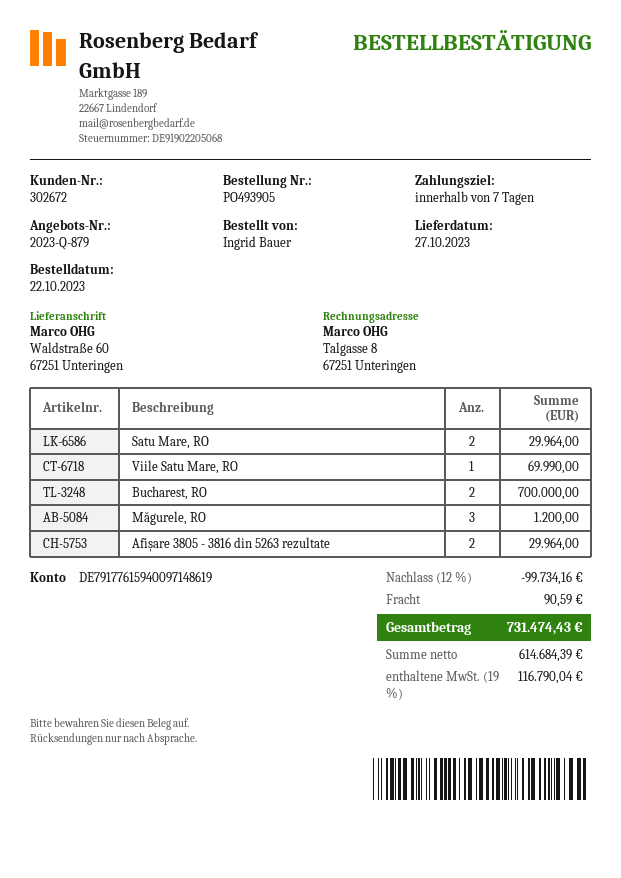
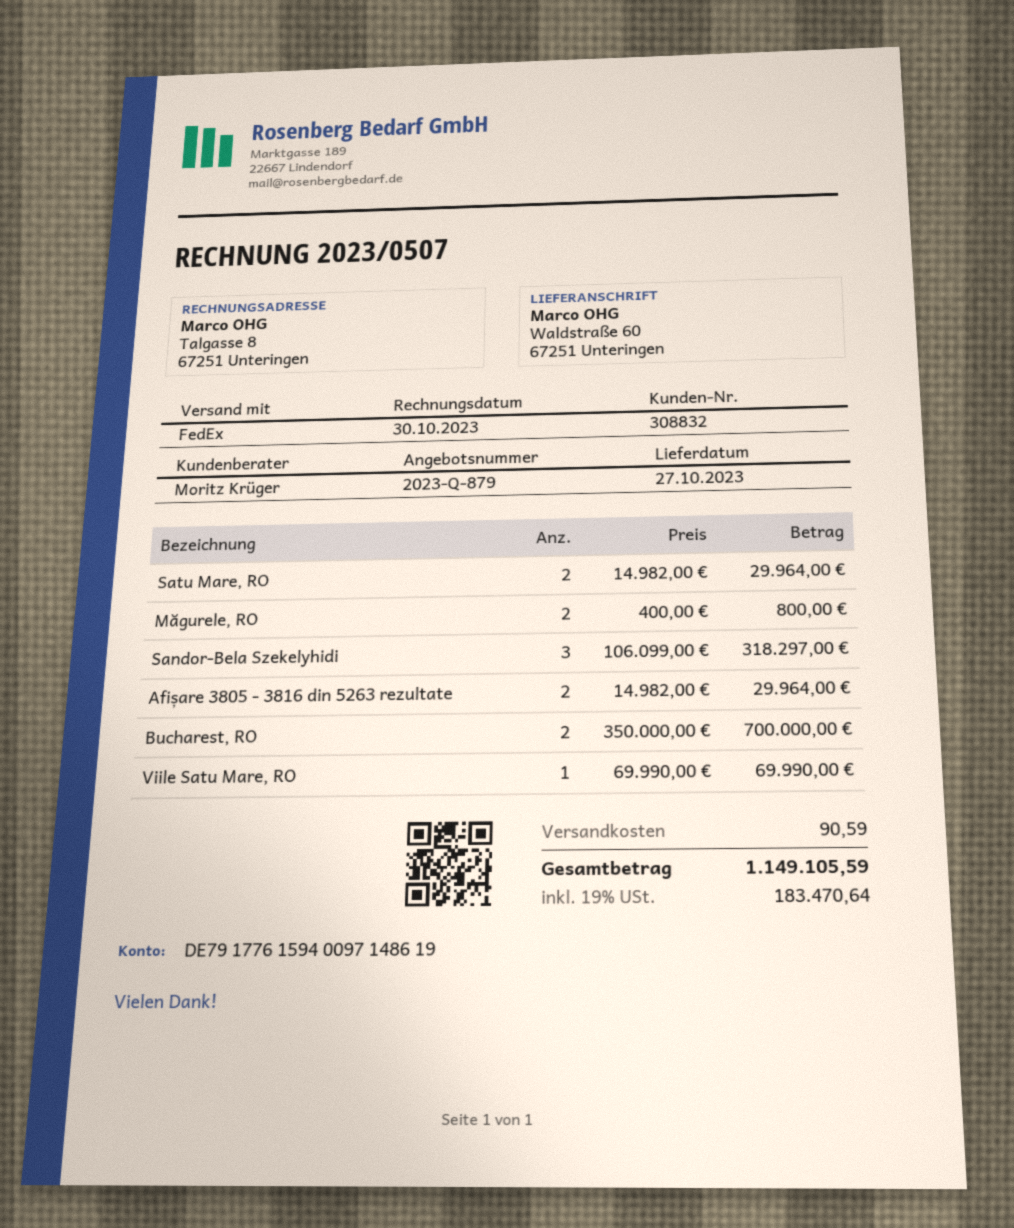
customer number: 302672 -> 308832
Măgurele, RO: 3 for 1200.00 -> 2 for 800.00
Sandor-Bela Szekelyhidi: none -> 3 for 318297.00
discount: 12% = 99734.16 -> none
tax: 19% = 116790.04 -> 19% = 183470.64
total: 731474.43 -> 1149105.59

